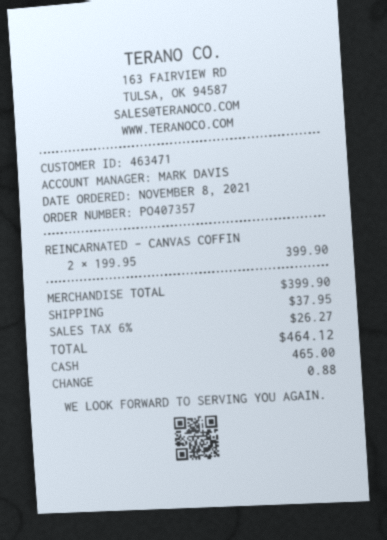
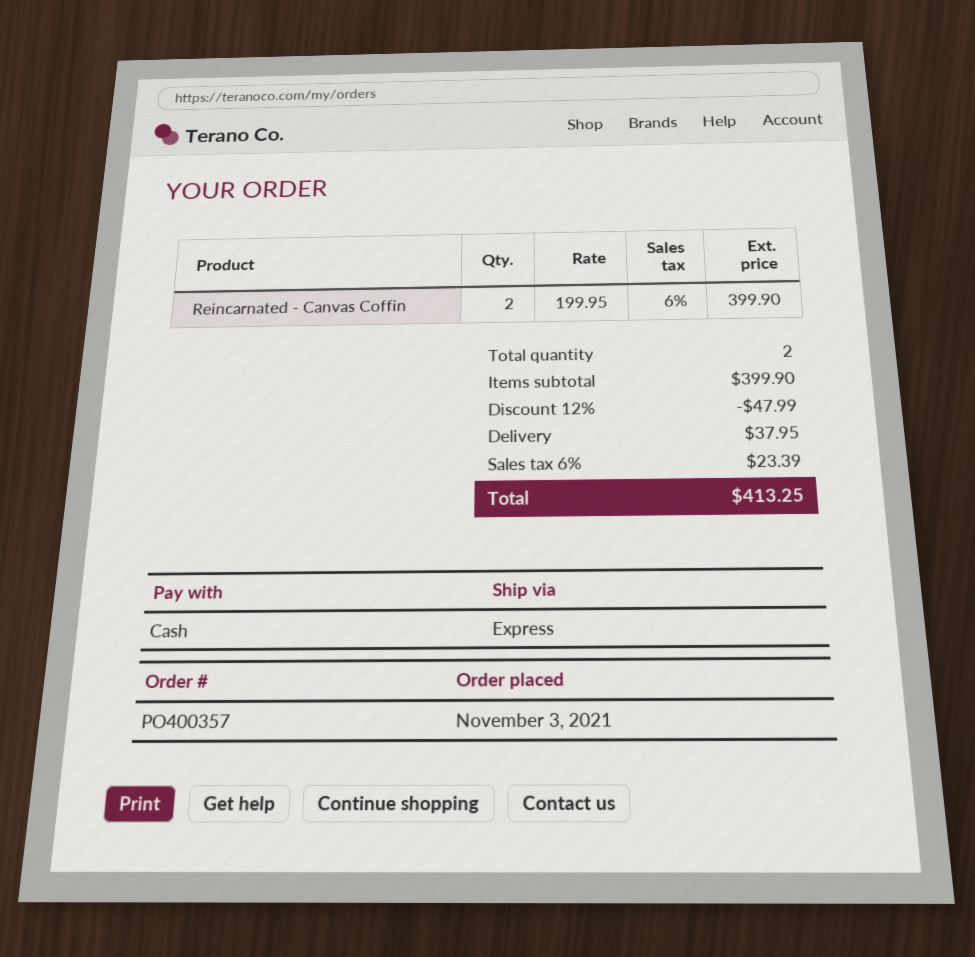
order number: PO407357 -> PO400357
order date: 2021-11-08 -> 2021-11-03
discount: none -> 12% = 47.99
tax: 6% = 26.27 -> 6% = 23.39
total: 464.12 -> 413.25

